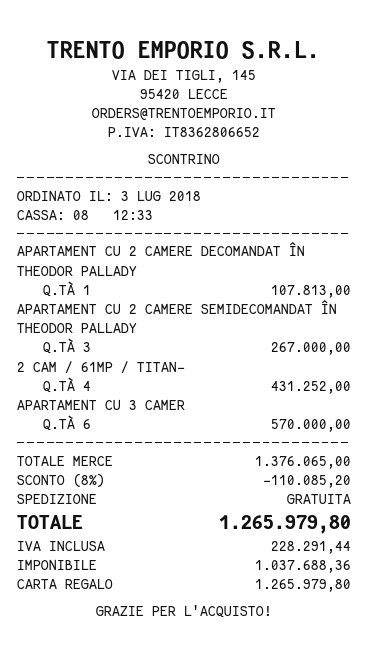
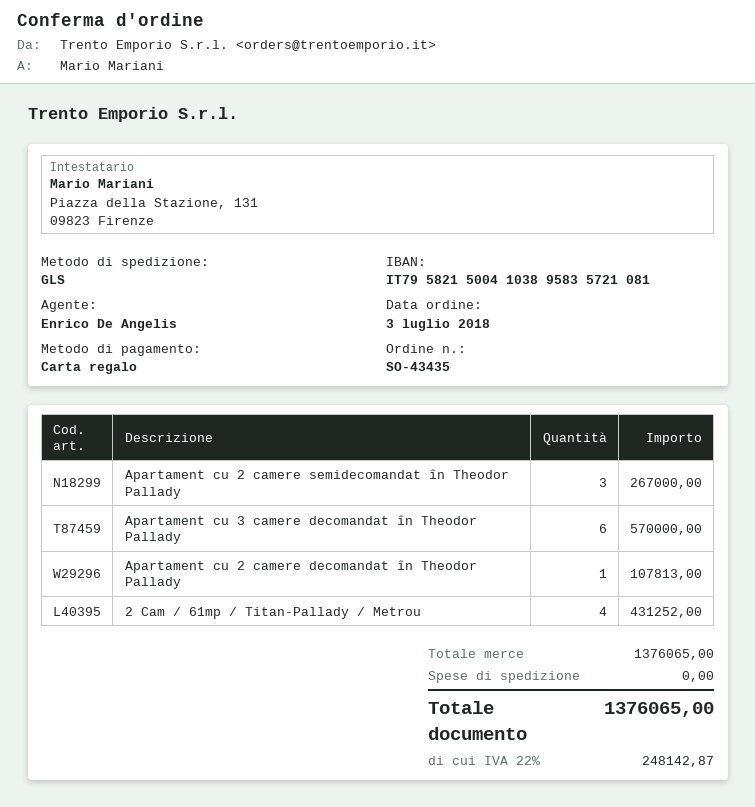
discount: 8% = 110085.20 -> none
tax: 228291.44 -> 248142.87
total: 1265979.80 -> 1376065.00

